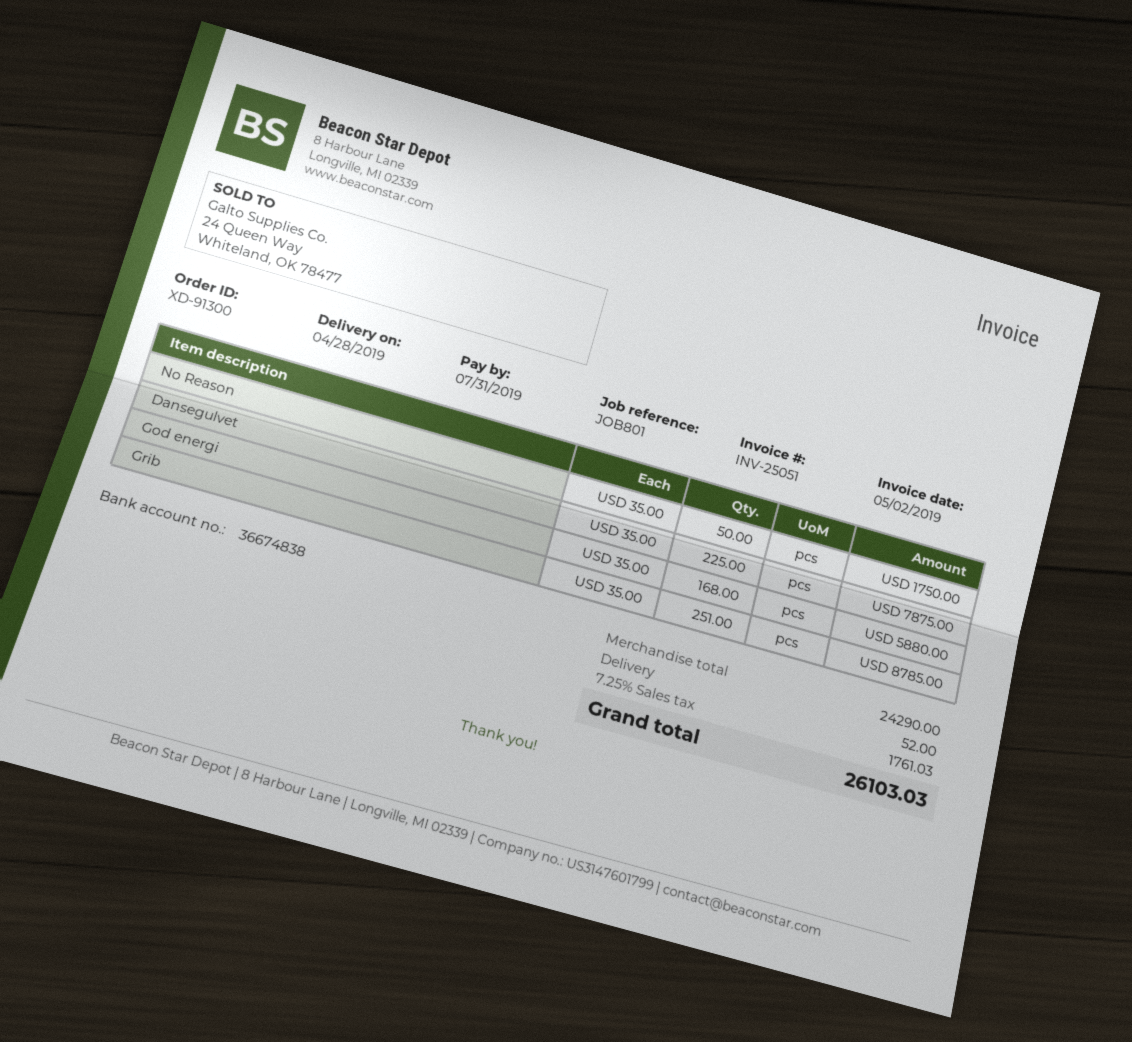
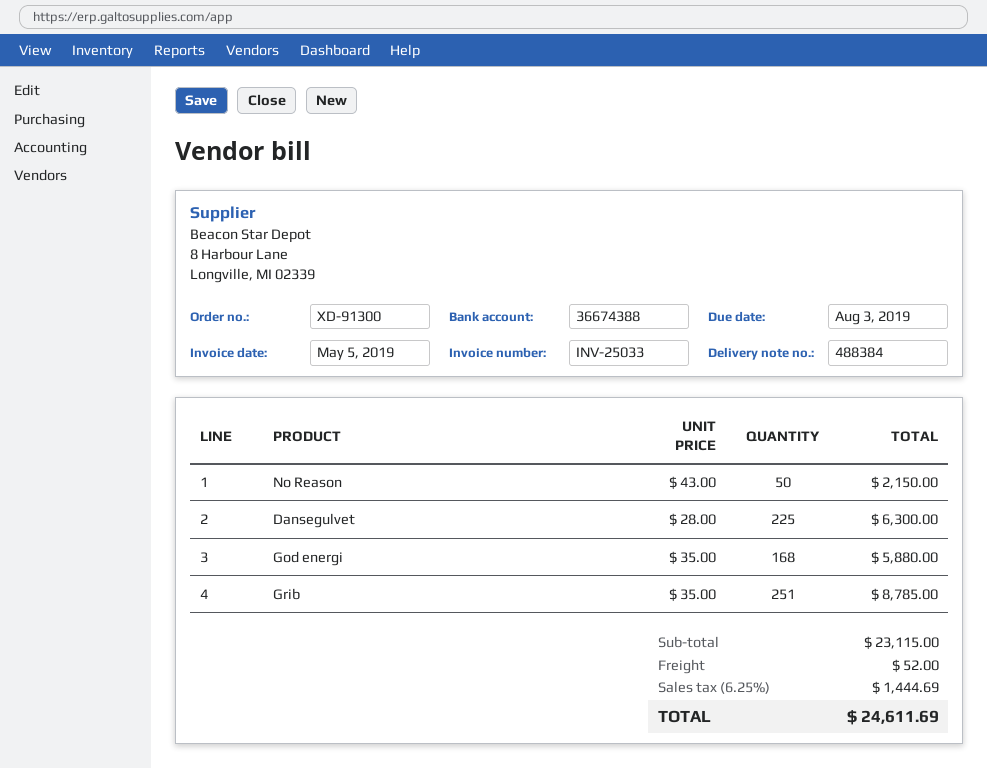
invoice number: INV-25051 -> INV-25033
invoice date: 2019-05-02 -> 2019-05-05
due date: 2019-07-31 -> 2019-08-03
bank account: 36674838 -> 36674388
No Reason: 50 x 35.00 = 1750.00 -> 50 x 43.00 = 2150.00
Dansegulvet: 225 x 35.00 = 7875.00 -> 225 x 28.00 = 6300.00
subtotal: 24290.00 -> 23115.00
tax: 7.25% = 1761.03 -> 6.25% = 1444.69
total: 26103.03 -> 24611.69

